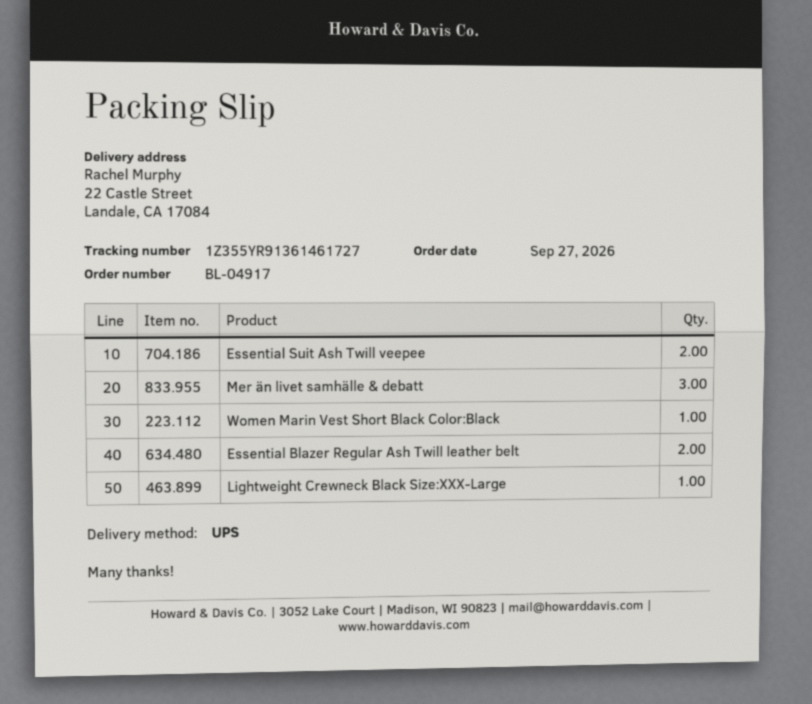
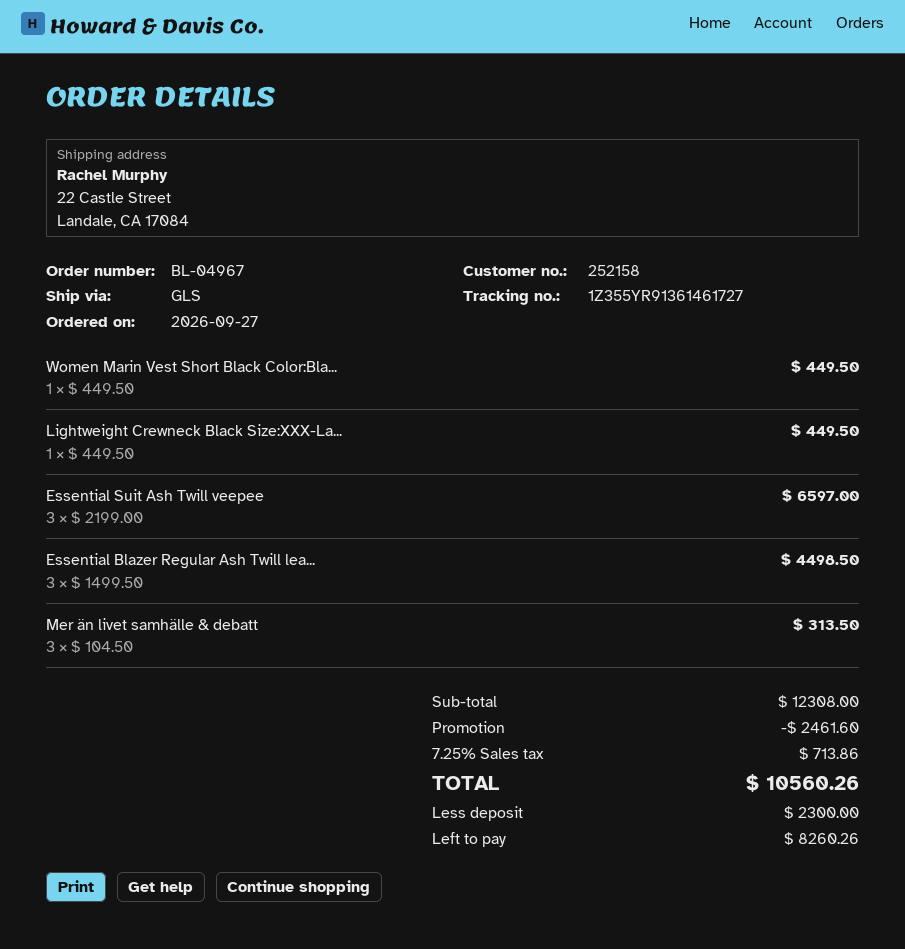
order number: BL-04917 -> BL-04967
shipping method: UPS -> GLS
Essential Suit Ash Twill veepee: 2 -> 3
Essential Blazer Regular Ash Twill leather belt: 2 -> 3

